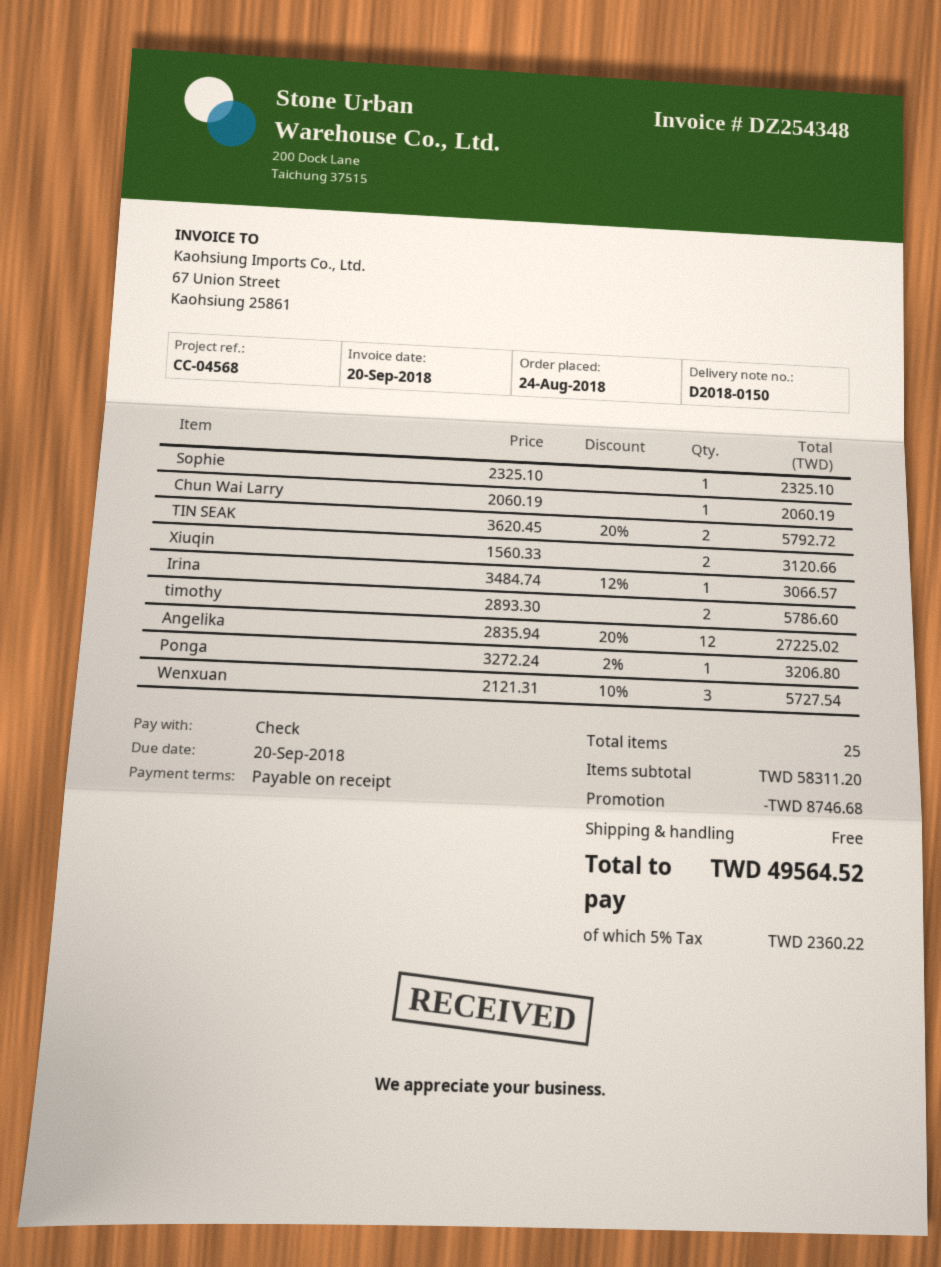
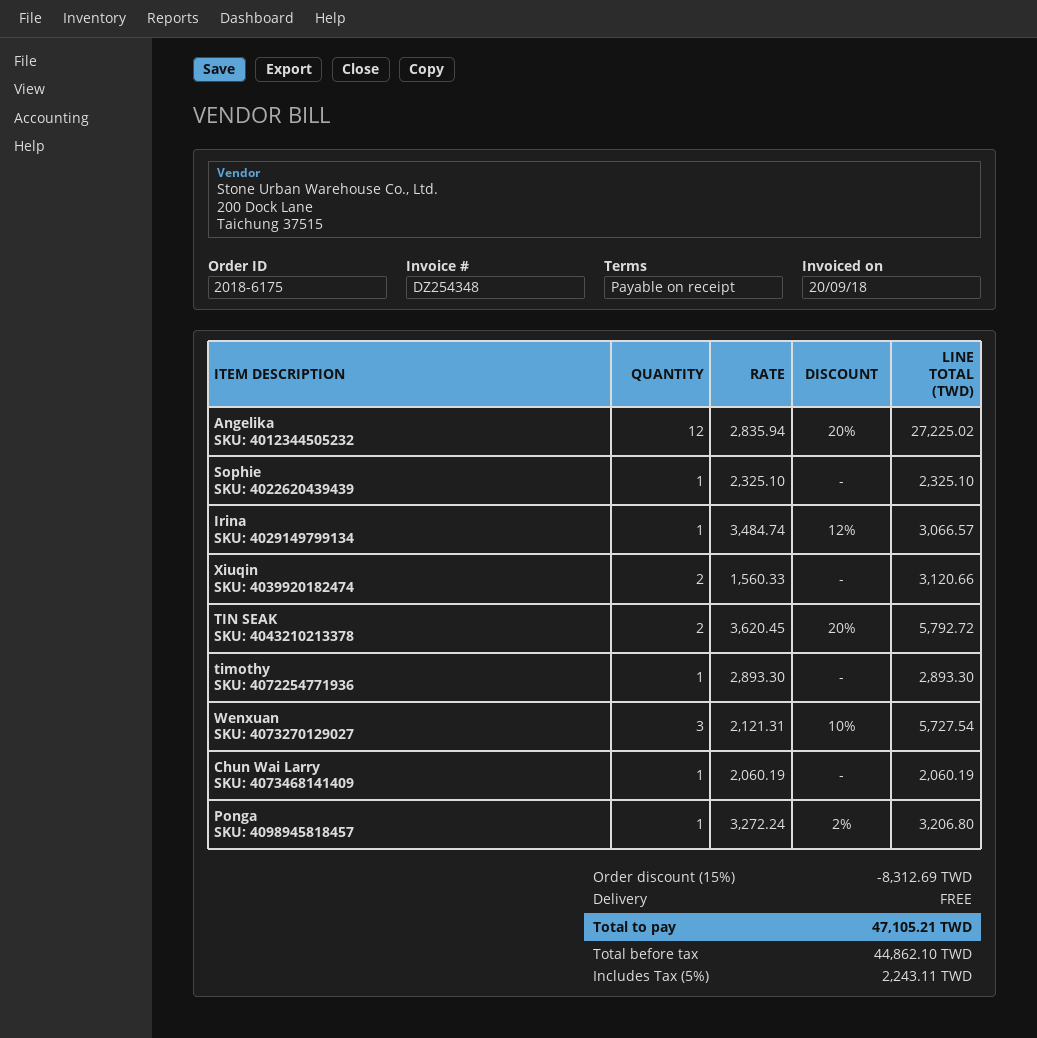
timothy: 2 x 2893.30 = 5786.60 -> 1 x 2893.30 = 2893.30
discount: 8746.68 -> 8312.69
tax: 5% = 2360.22 -> 5% = 2243.11
total: 49564.52 -> 47105.21

